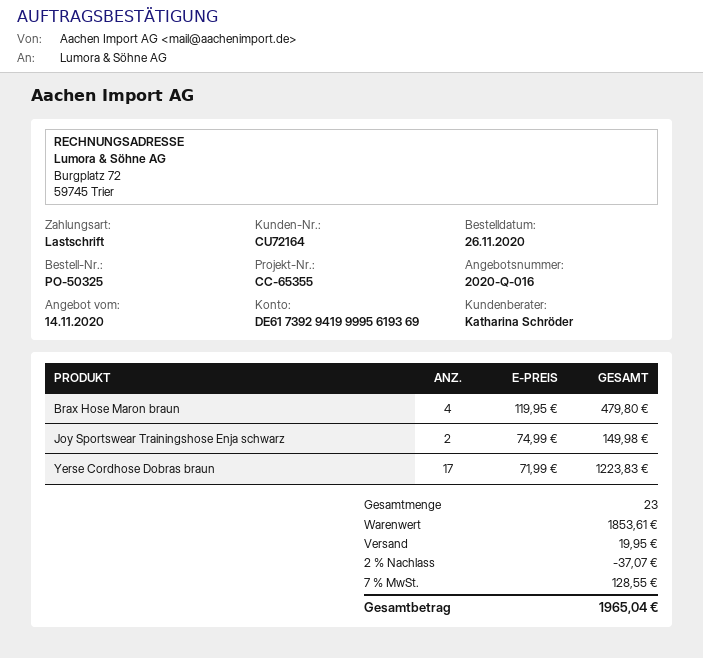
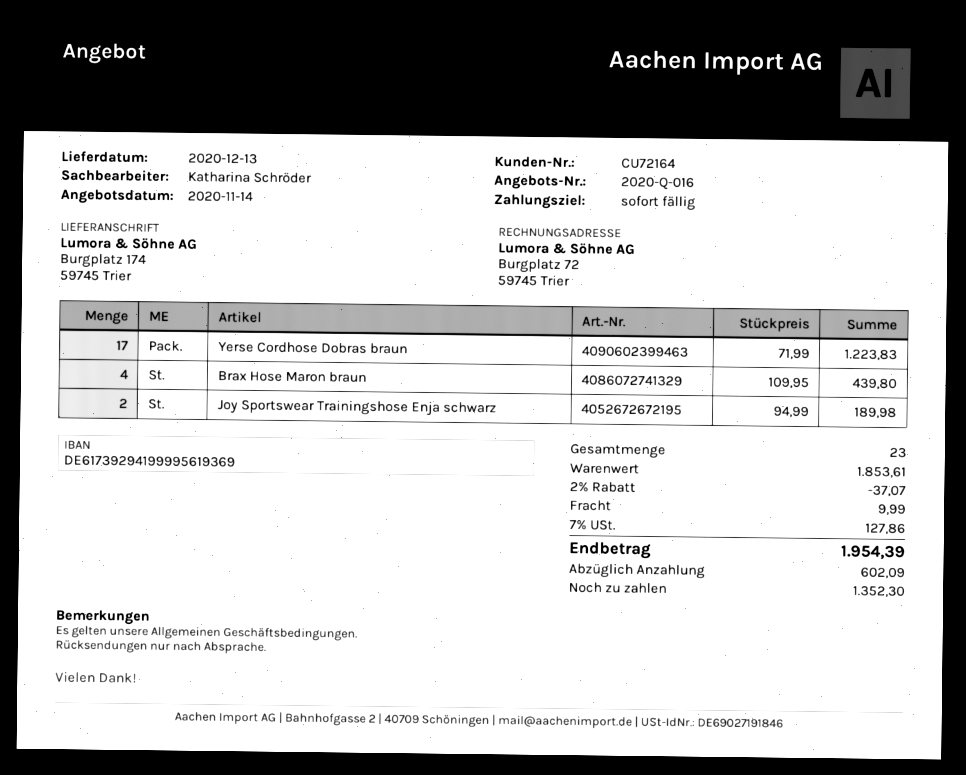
Brax Hose Maron braun: 4 x 119.95 = 479.80 -> 4 x 109.95 = 439.80
Joy Sportswear Trainingshose Enja schwarz: 2 x 74.99 = 149.98 -> 2 x 94.99 = 189.98
shipping: 19.95 -> 9.99
tax: 7% = 128.55 -> 7% = 127.86
total: 1965.04 -> 1954.39

